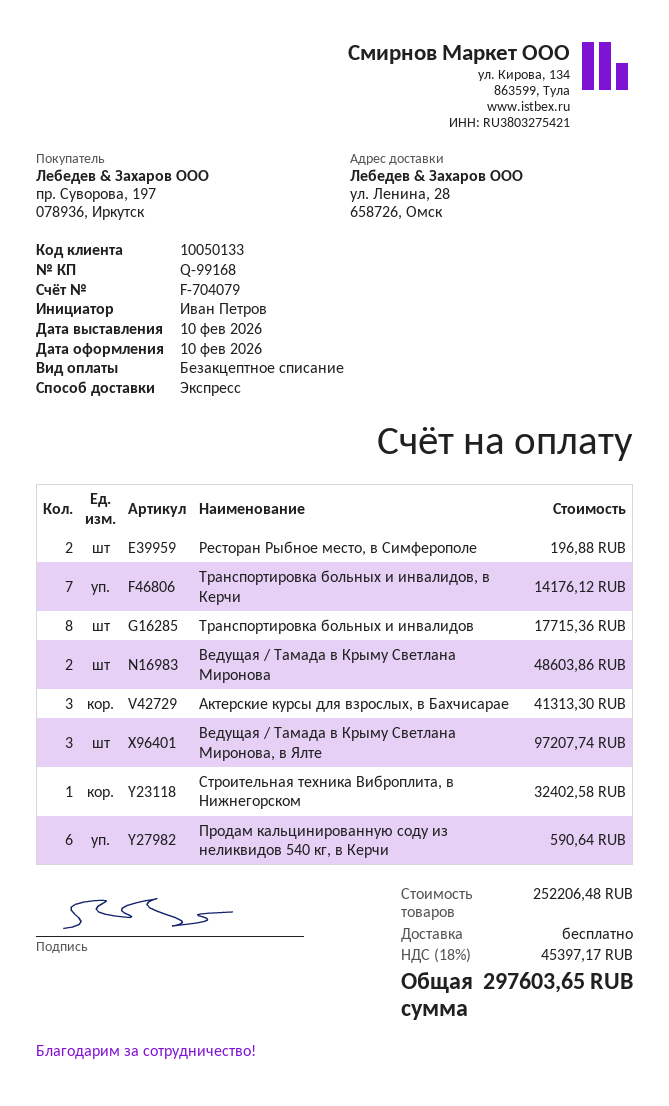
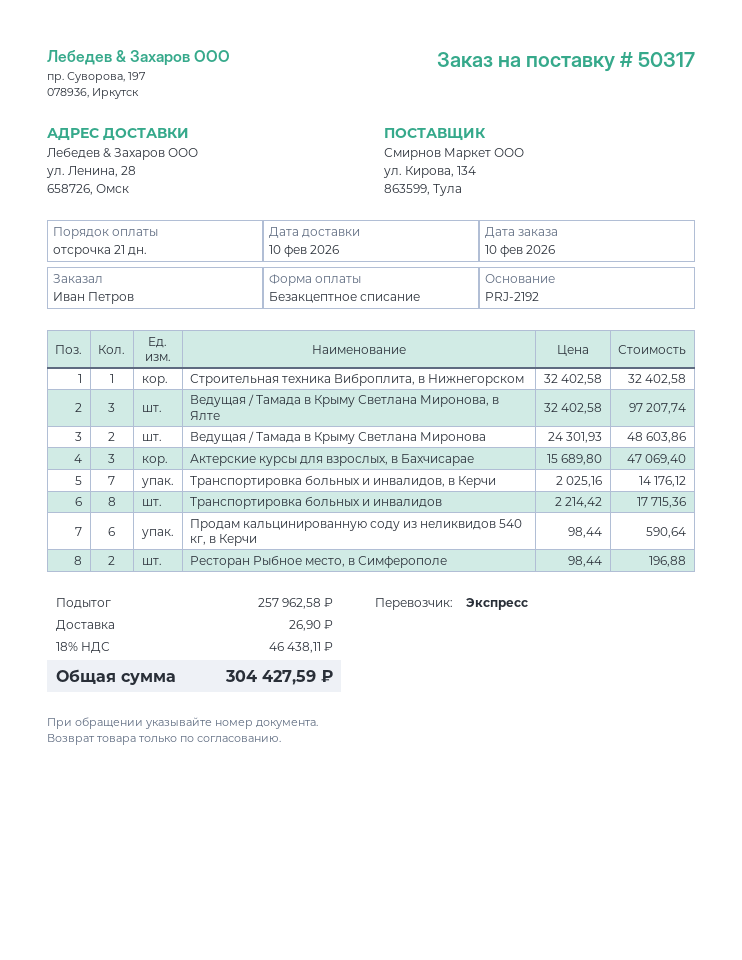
Актерские курсы для взрослых, в Бахчисарае: 3 for 41313.30 -> 3 for 47069.40
subtotal: 252206.48 -> 257962.58
shipping: 0.00 -> 26.90
tax: 18% = 45397.17 -> 18% = 46438.11
total: 297603.65 -> 304427.59

